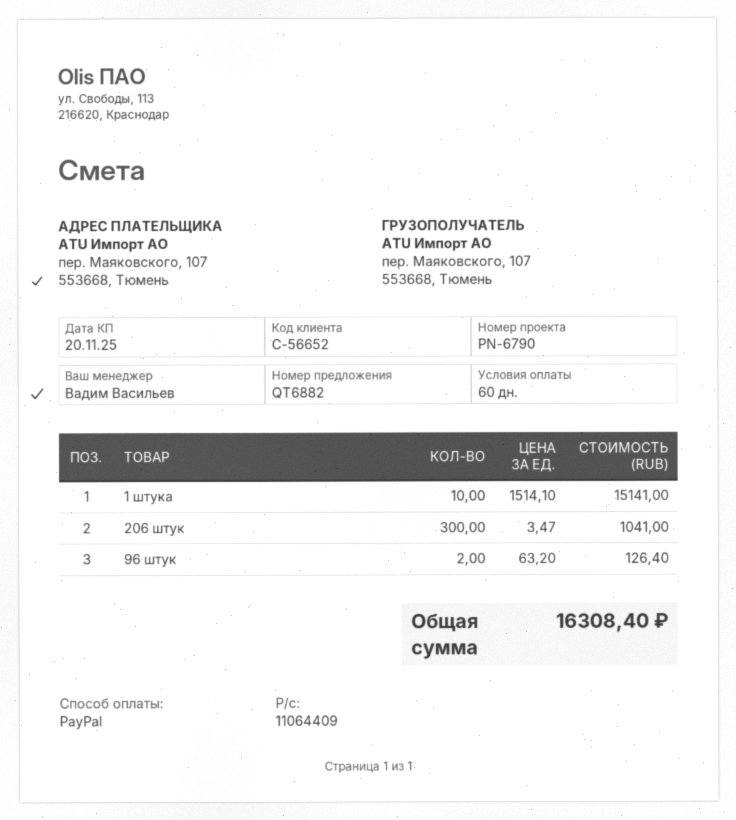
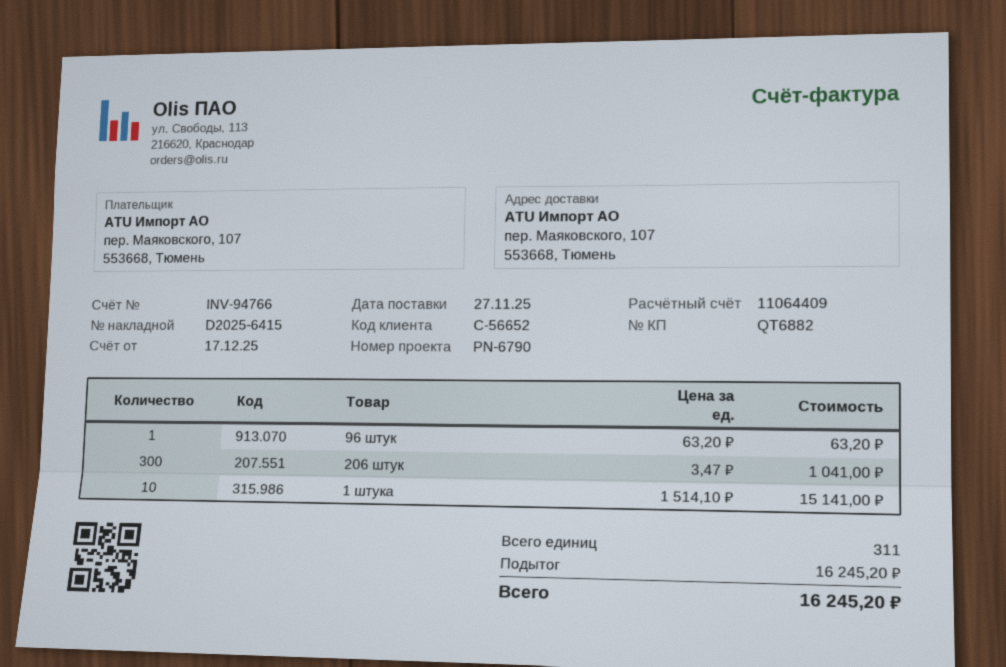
96 штук: 2 x 63.20 = 126.40 -> 1 x 63.20 = 63.20
total: 16308.40 -> 16245.20

